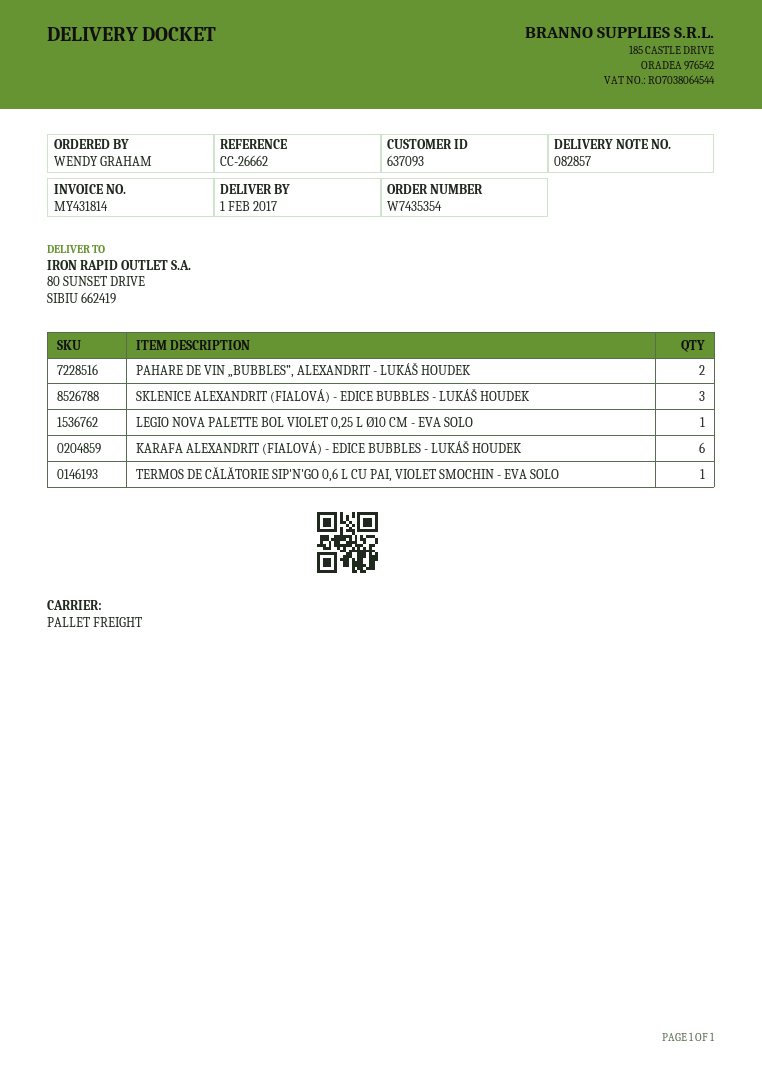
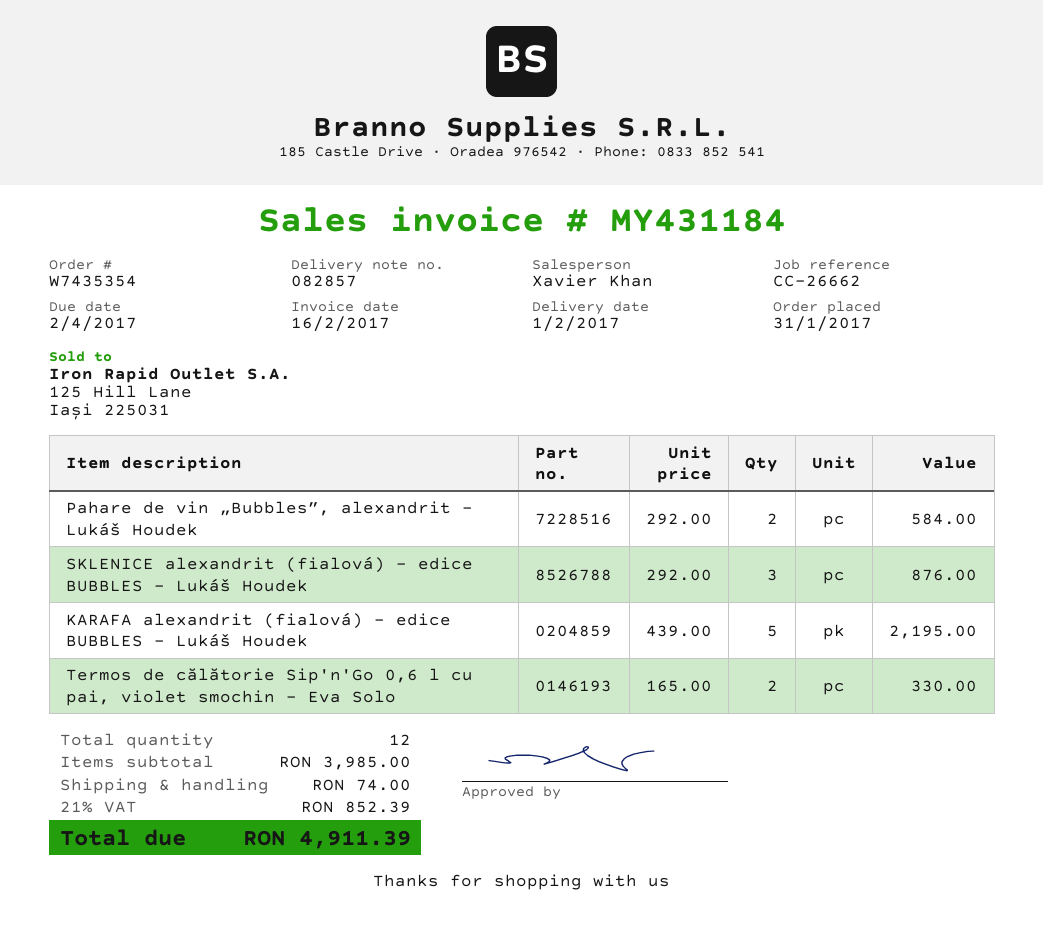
invoice number: MY431814 -> MY431184
LEGIO NOVA PALETTE BOL VIOLET 0,25 L Ø10 CM - EVA SOLO: 1 -> none
KARAFA ALEXANDRIT (FIALOVÁ) - EDICE BUBBLES - LUKÁŠ HOUDEK: 6 -> 5
TERMOS DE CĂLĂTORIE SIP'N'GO 0,6 L CU PAI, VIOLET SMOCHIN - EVA SOLO: 1 -> 2

